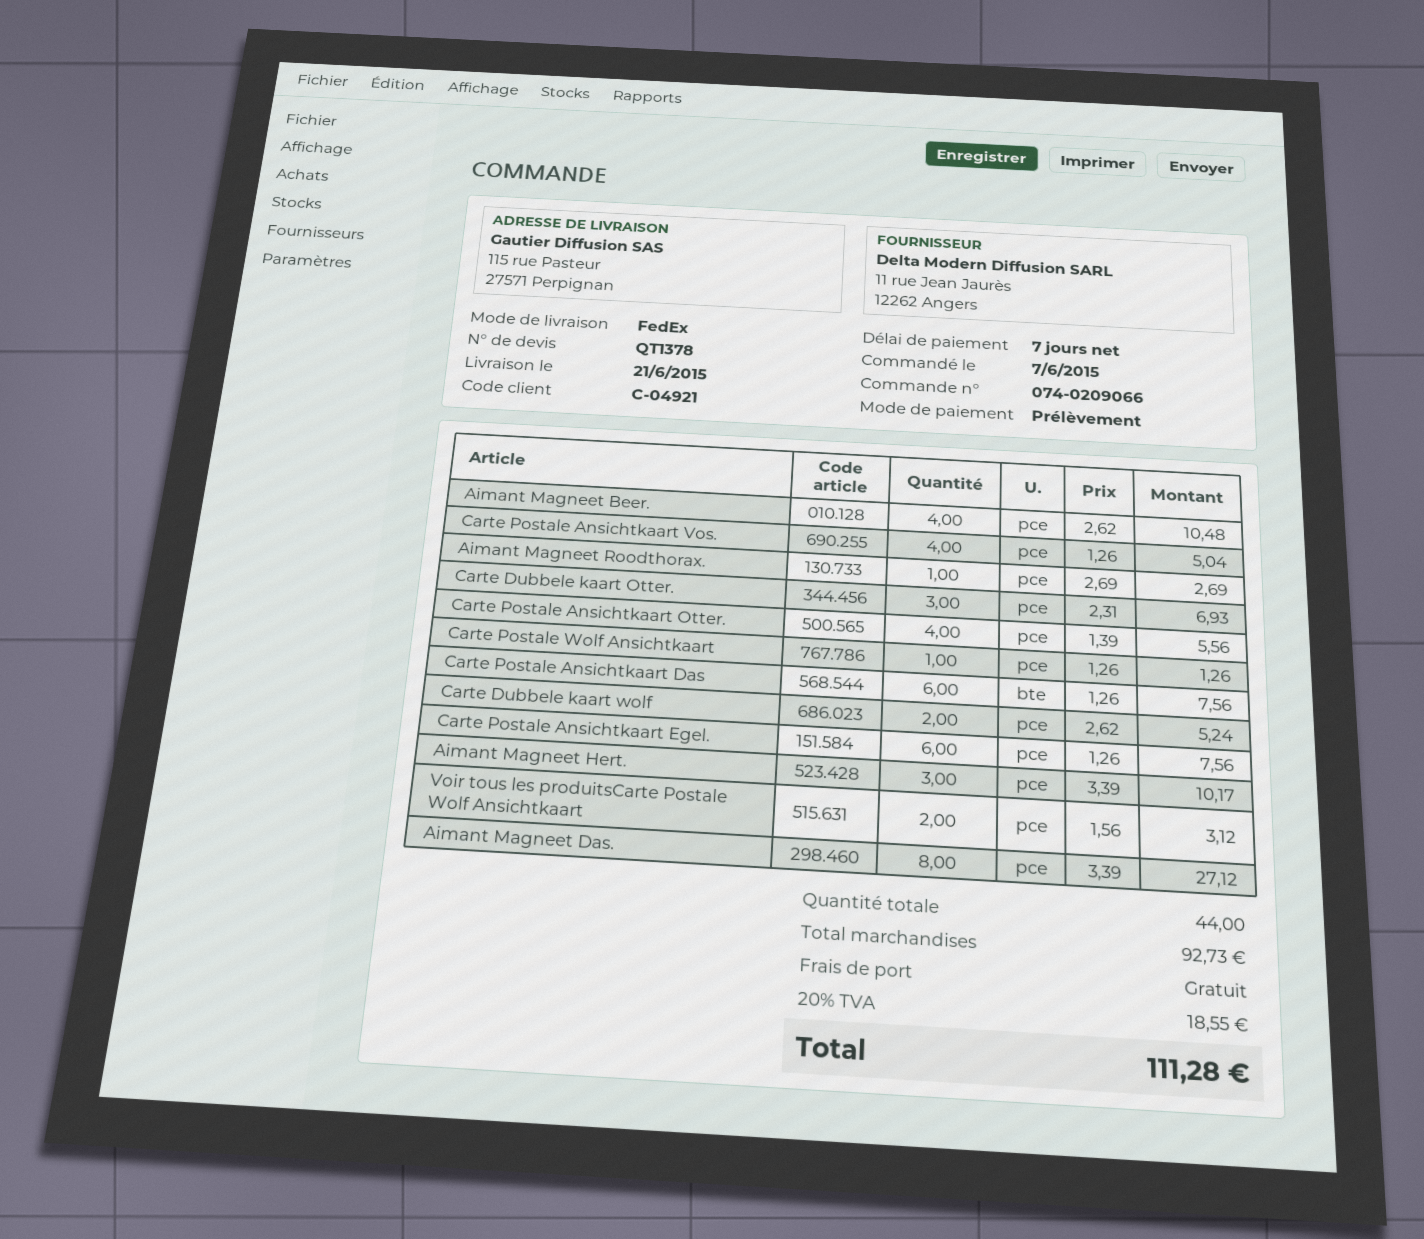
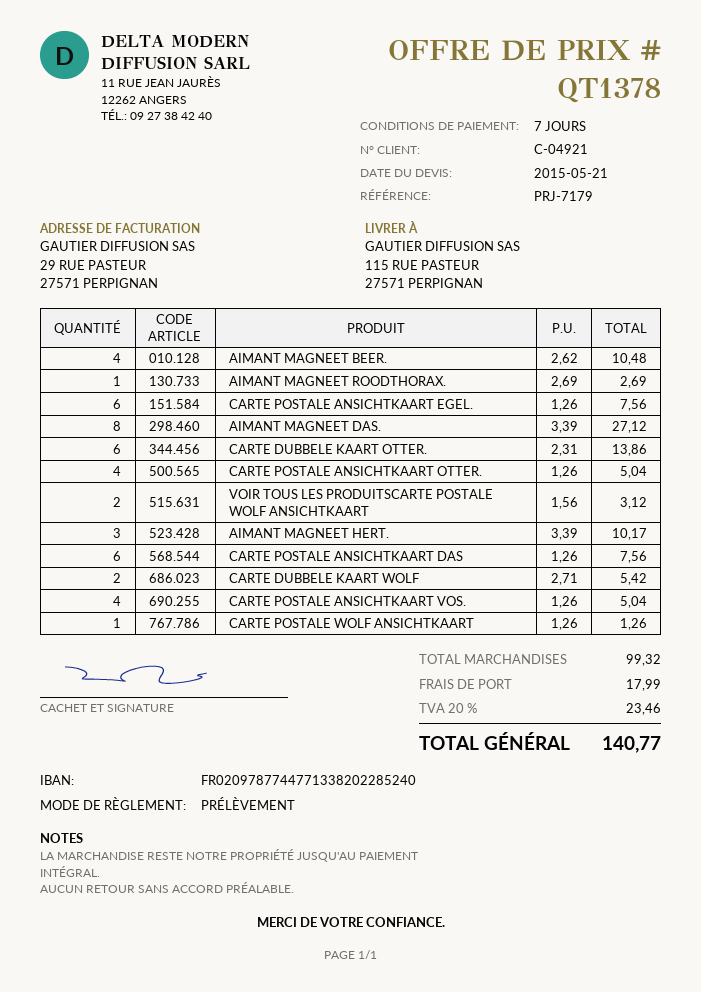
Carte Dubbele kaart Otter.: 3 x 2.31 = 6.93 -> 6 x 2.31 = 13.86
Carte Postale Ansichtkaart Otter.: 4 x 1.39 = 5.56 -> 4 x 1.26 = 5.04
Carte Dubbele kaart wolf: 2 x 2.62 = 5.24 -> 2 x 2.71 = 5.42
subtotal: 92.73 -> 99.32
shipping: 0.00 -> 17.99
tax: 20% = 18.55 -> 20% = 23.46
total: 111.28 -> 140.77

